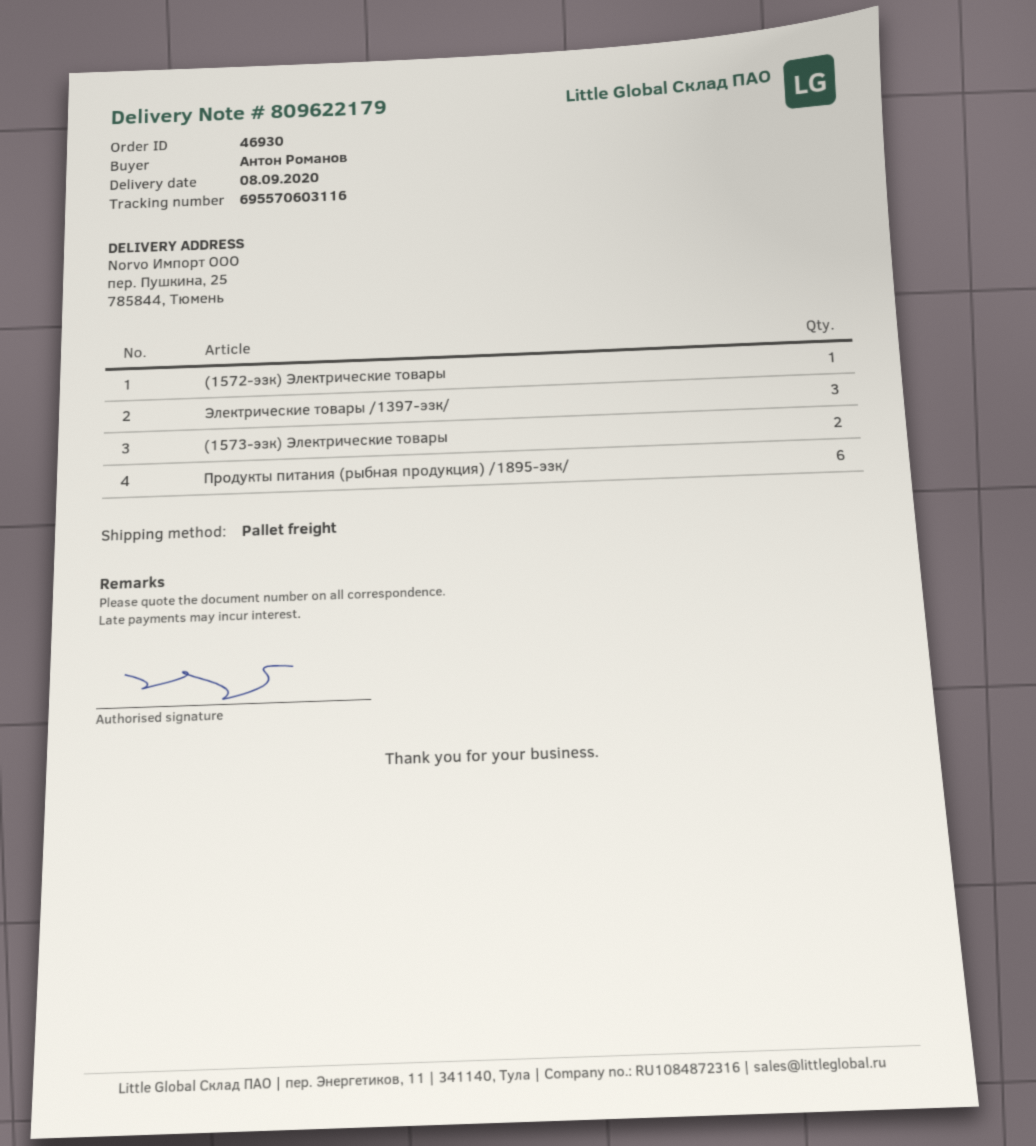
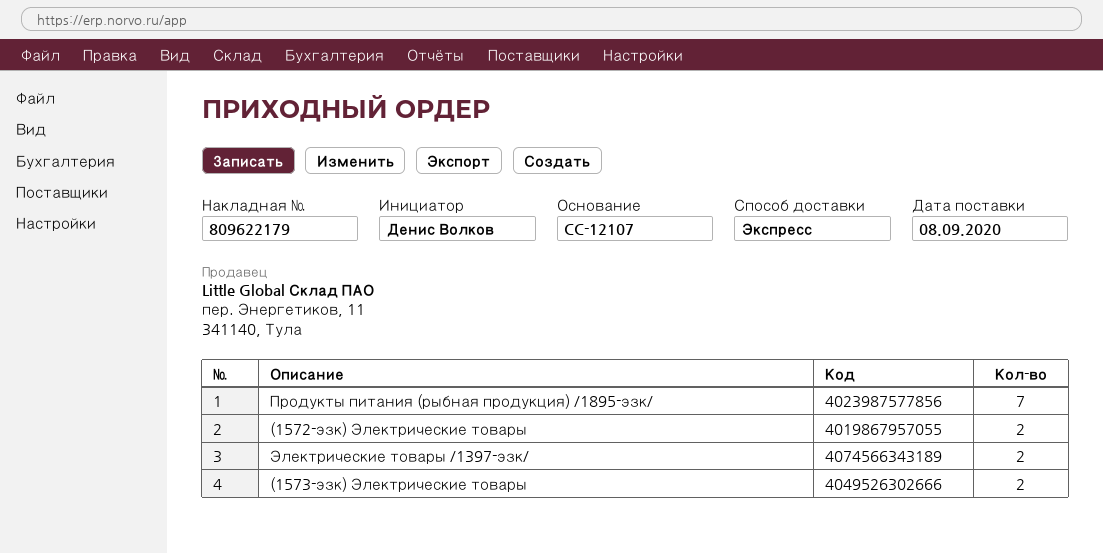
ordered by: Антон Романов -> Денис Волков
shipping method: pallet freight -> express
(1572-эзк) Электрические товары: 1 -> 2
Электрические товары /1397-эзк/: 3 -> 2
Продукты питания (рыбная продукция) /1895-эзк/: 6 -> 7

